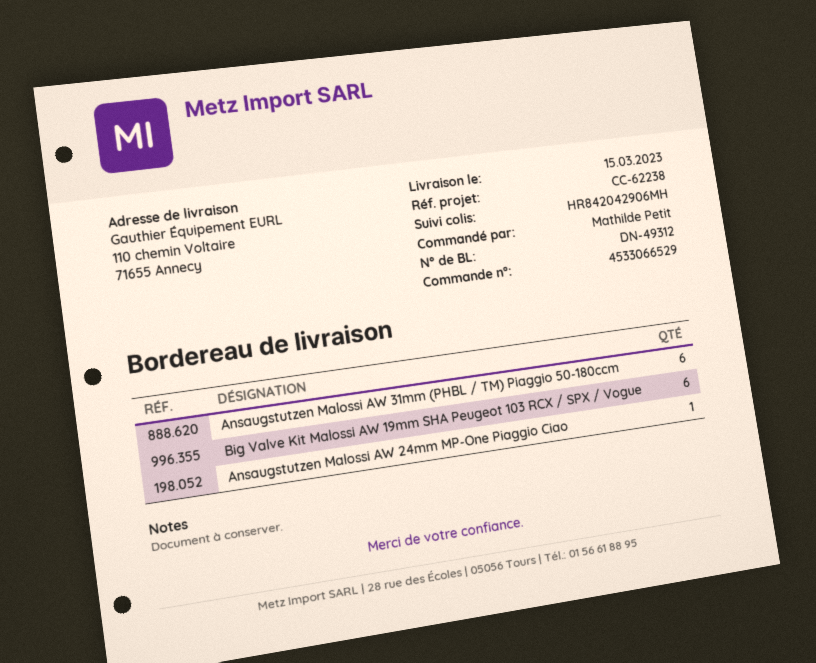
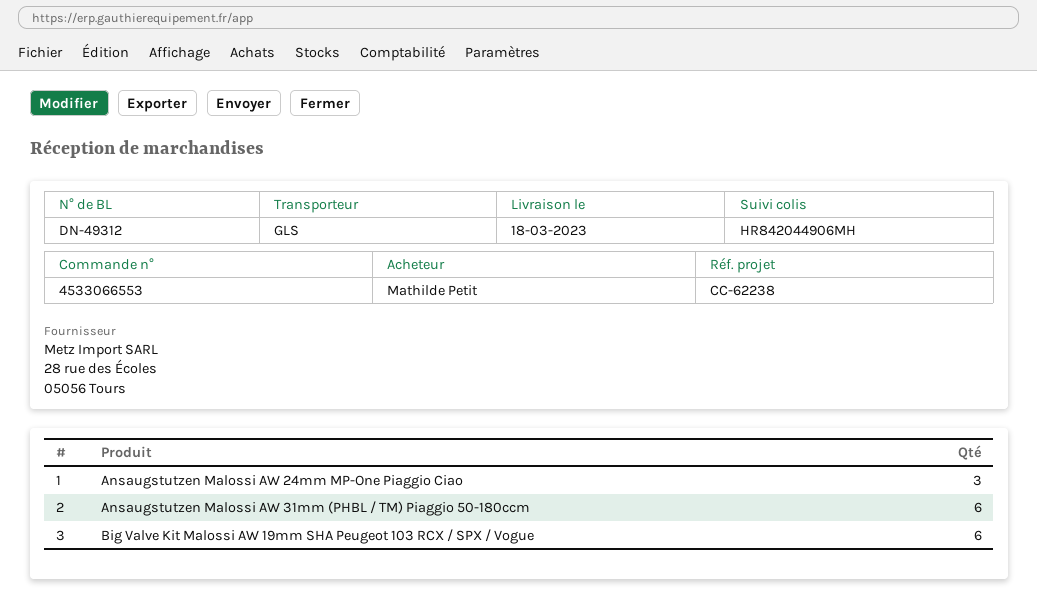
order number: 4533066529 -> 4533066553
delivery date: 2023-03-15 -> 2023-03-18
tracking number: HR842042906MH -> HR842044906MH
Ansaugstutzen Malossi AW 24mm MP-One Piaggio Ciao: 1 -> 3

